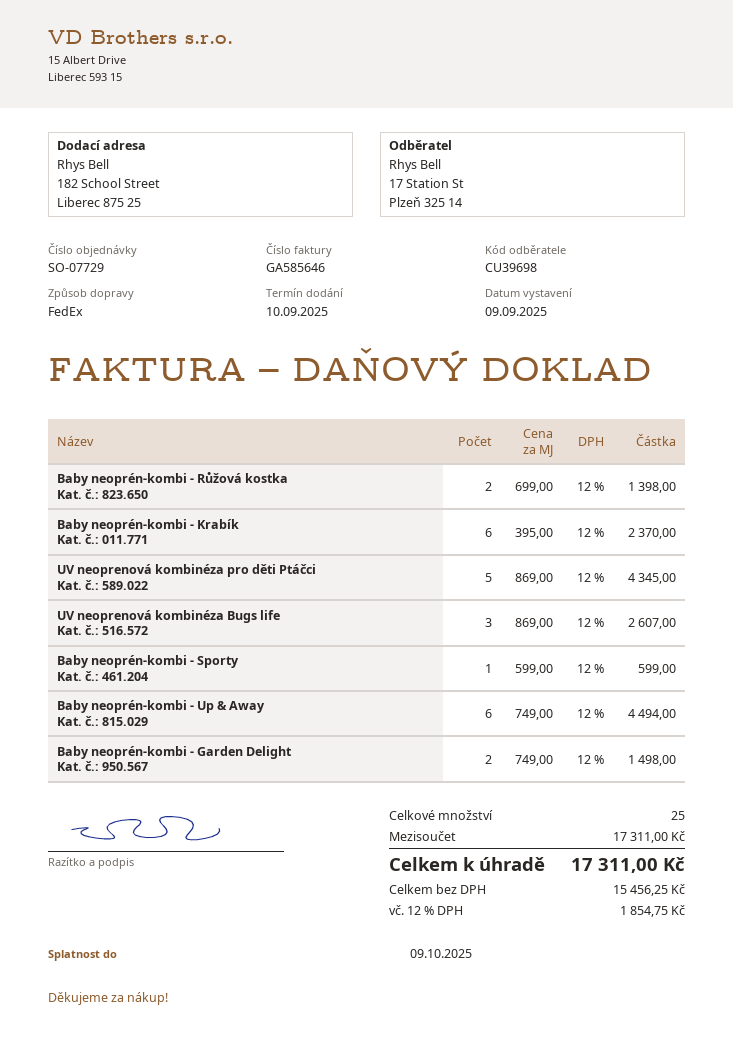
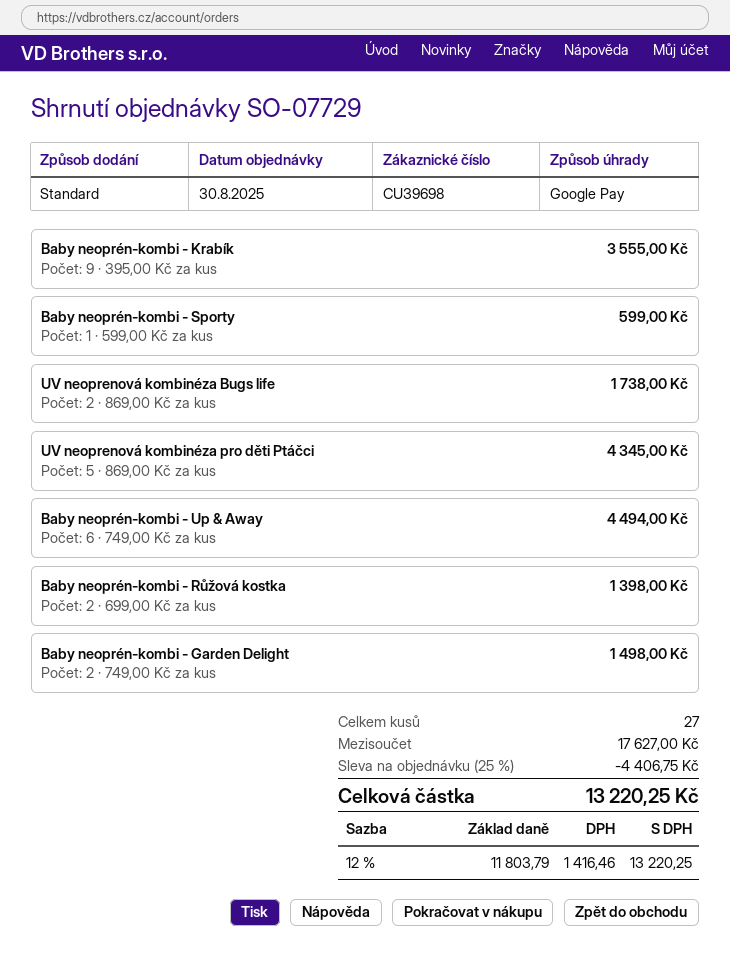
shipping method: FedEx -> standard
Baby neoprén-kombi - Krabík: 6 x 395.00 = 2370.00 -> 9 x 395.00 = 3555.00
UV neoprenová kombinéza Bugs life: 3 x 869.00 = 2607.00 -> 2 x 869.00 = 1738.00
total quantity: 25 -> 27
subtotal: 17311.00 -> 17627.00
discount: none -> 25% = 4406.75
net: 15456.25 -> 11803.79
tax: 12% = 1854.75 -> 12% = 1416.46
total: 17311.00 -> 13220.25

